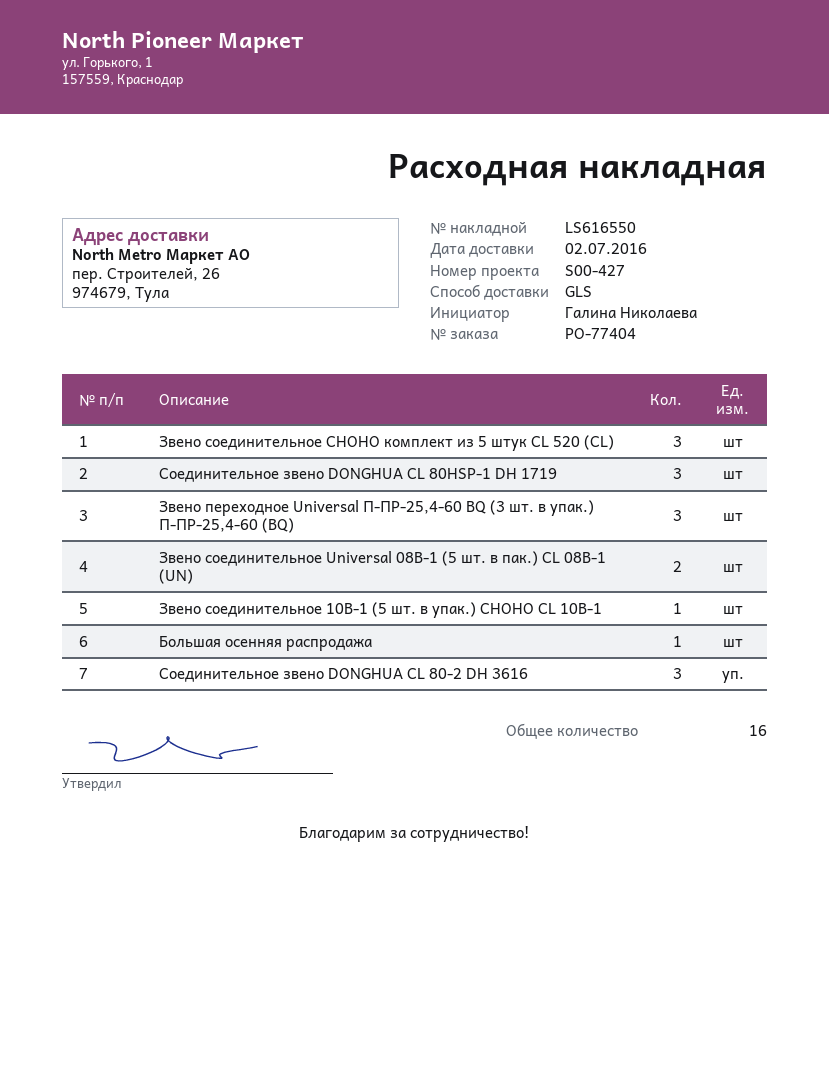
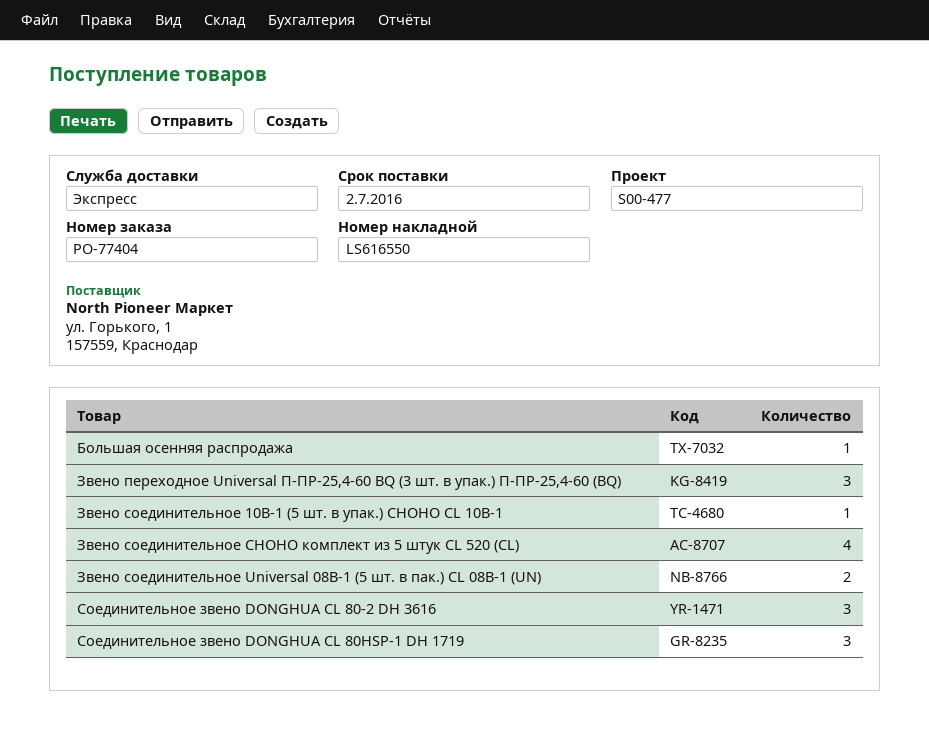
reference: S00-427 -> S00-477
shipping method: GLS -> express
Звено соединительное CHOHO комплект из 5 штук CL 520 (CL): 3 -> 4

